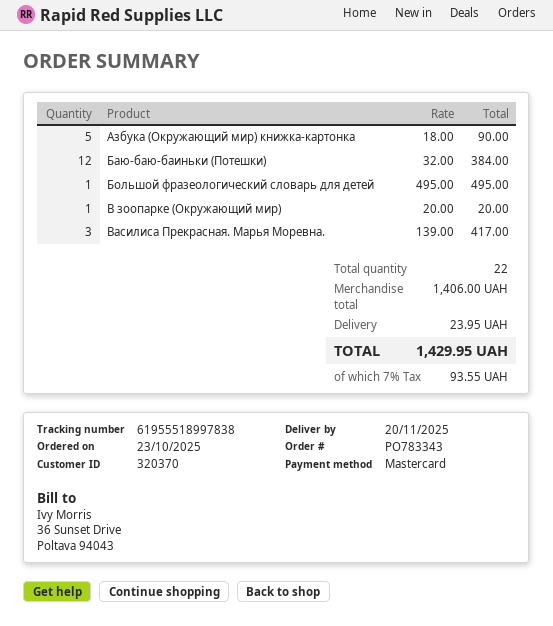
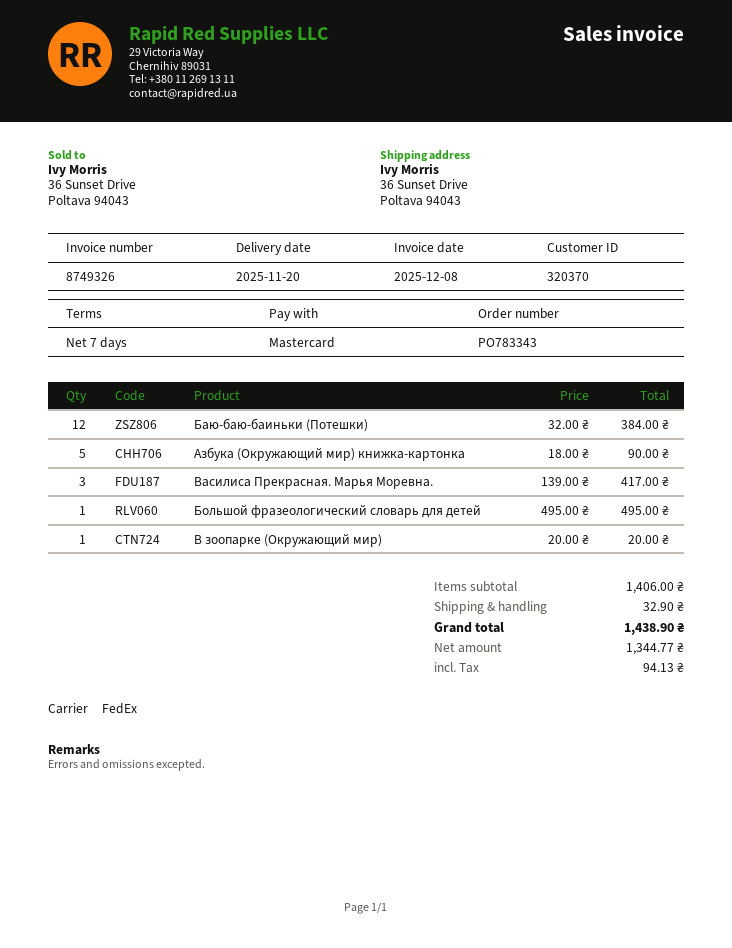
shipping: 23.95 -> 32.90
tax: 93.55 -> 94.13
total: 1429.95 -> 1438.90

